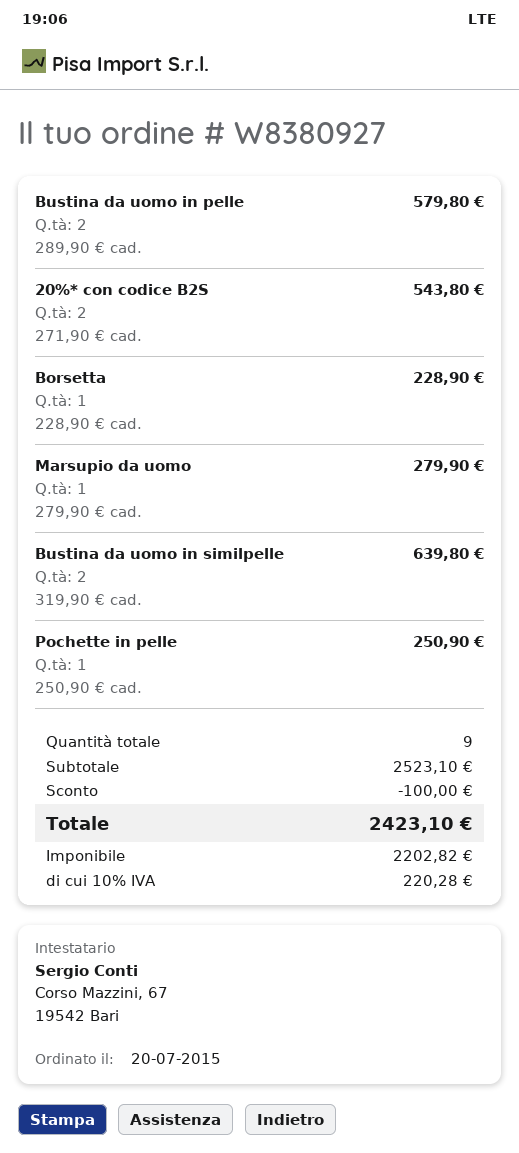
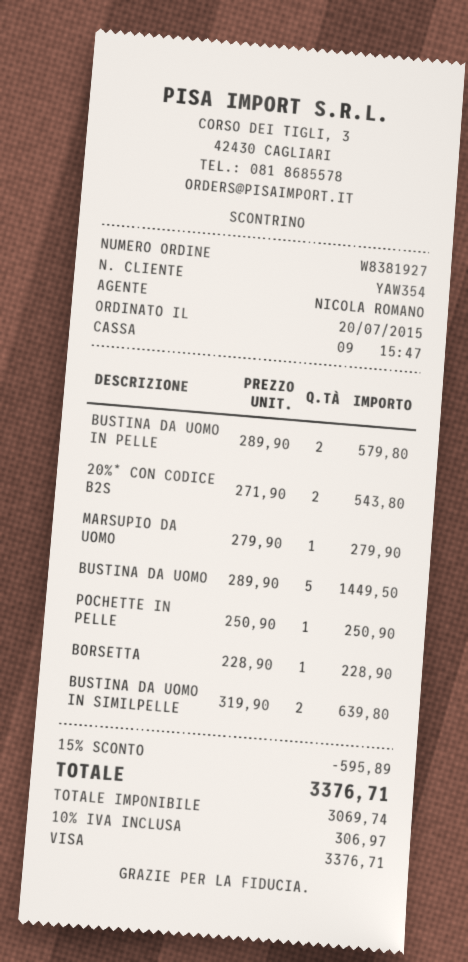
order number: W8380927 -> W8381927
BUSTINA DA UOMO: none -> 5 x 289.90 = 1449.50
discount: 100.00 -> 595.89
net: 2202.82 -> 3069.74
tax: 10% = 220.28 -> 10% = 306.97
total: 2423.10 -> 3376.71

